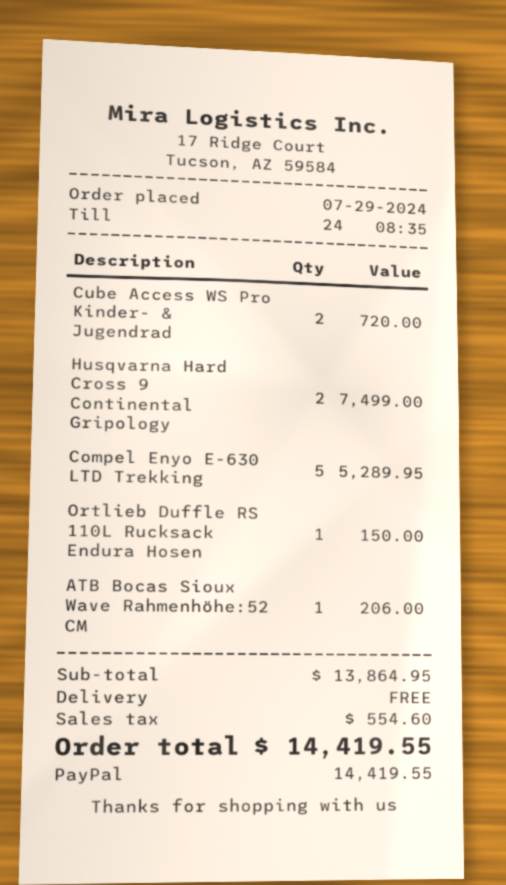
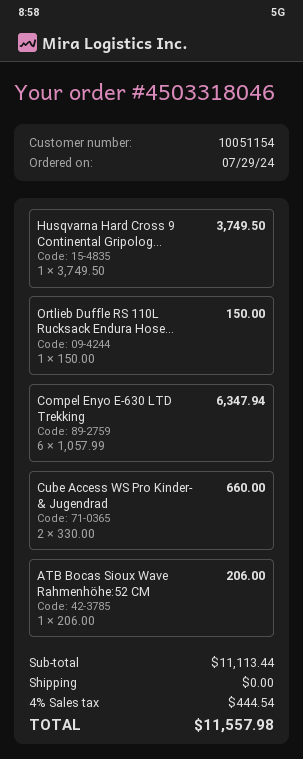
Cube Access WS Pro Kinder- & Jugendrad: 2 for 720.00 -> 2 for 660.00
Husqvarna Hard Cross 9 Continental Gripology: 2 for 7499.00 -> 1 for 3749.50
Compel Enyo E-630 LTD Trekking: 5 for 5289.95 -> 6 for 6347.94
subtotal: 13864.95 -> 11113.44
tax: 554.60 -> 444.54
total: 14419.55 -> 11557.98

